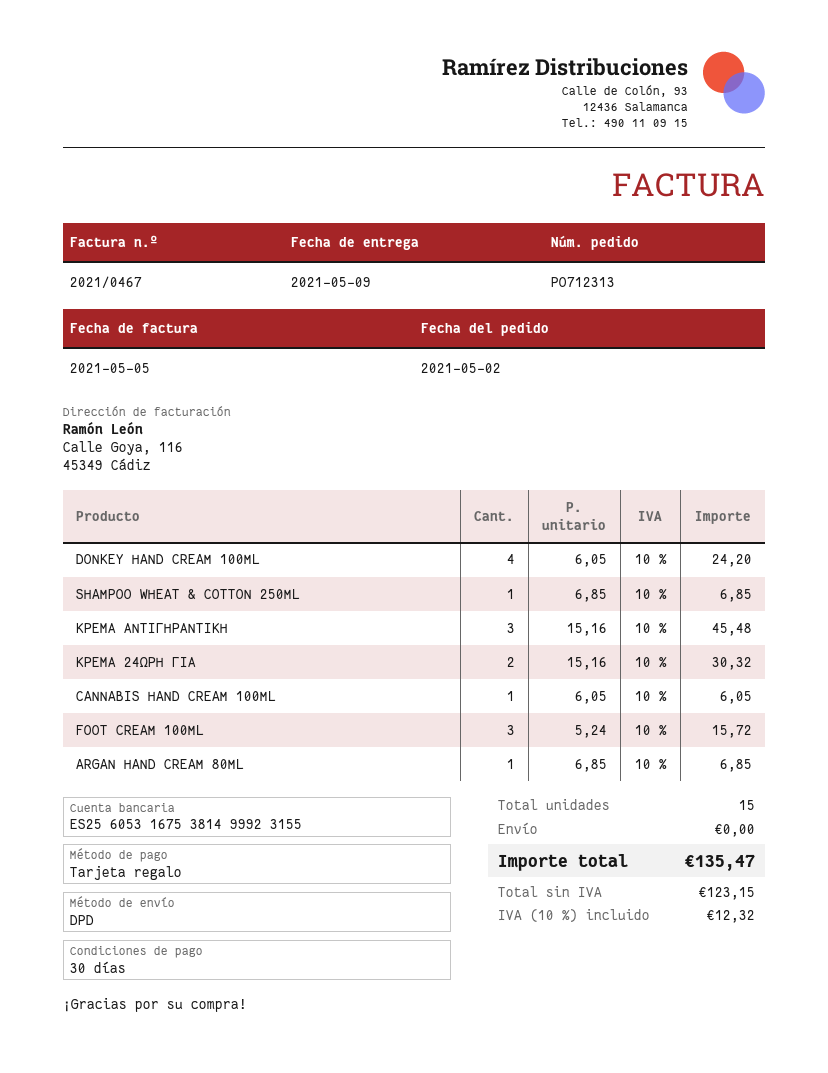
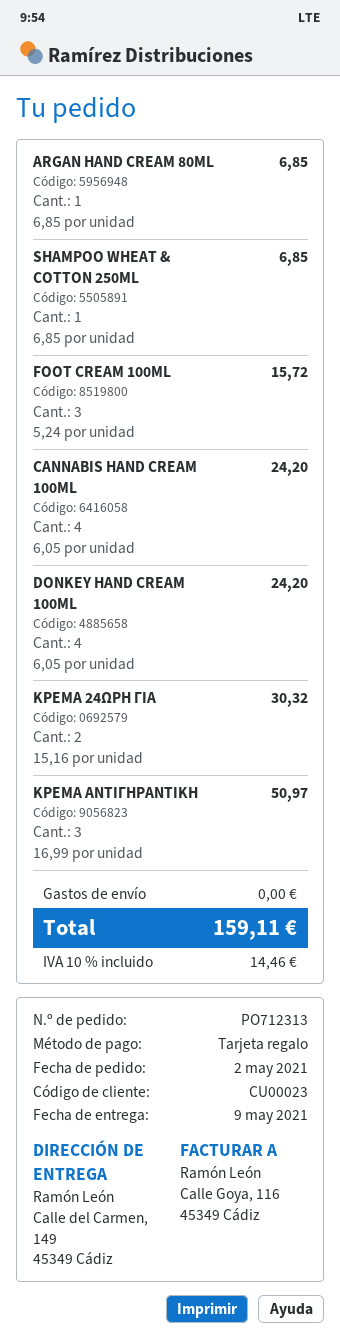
ΚΡΕΜΑ ΑΝΤΙΓΗΡΑΝΤΙΚΗ: 3 x 15.16 = 45.48 -> 3 x 16.99 = 50.97
CANNABIS HAND CREAM 100ML: 1 x 6.05 = 6.05 -> 4 x 6.05 = 24.20
tax: 10% = 12.32 -> 10% = 14.46
total: 135.47 -> 159.11

